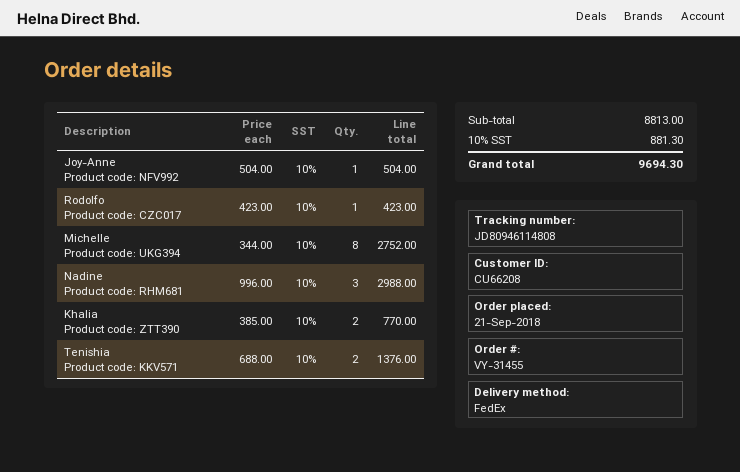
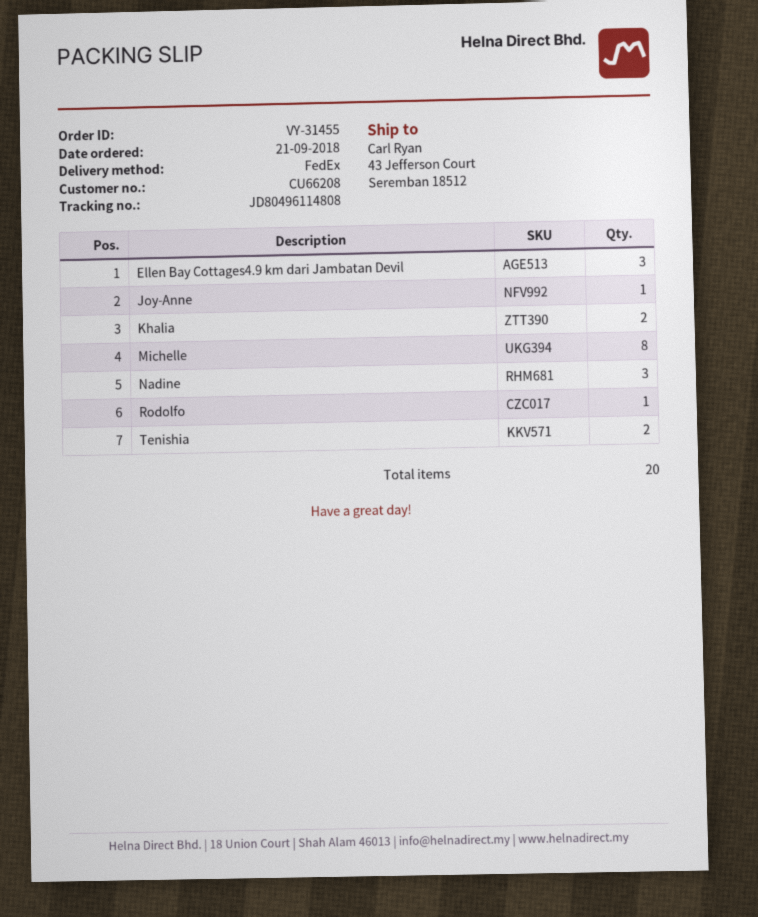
tracking number: JD80946114808 -> JD80496114808
Ellen Bay Cottages4.9 km dari Jambatan Devil: none -> 3

